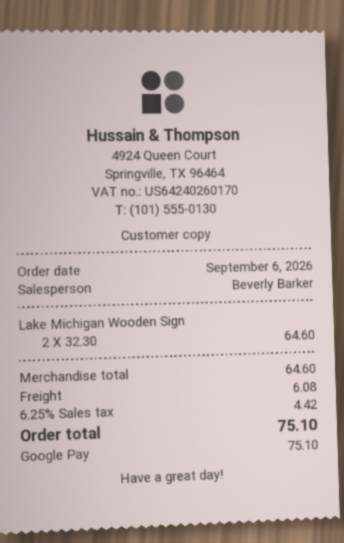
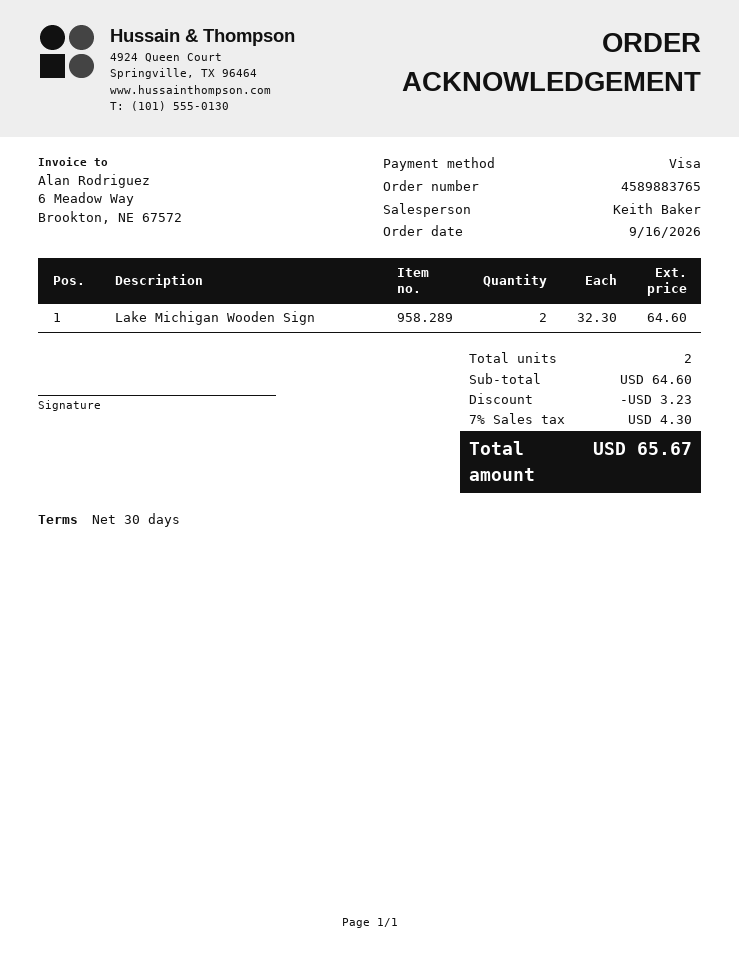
order date: 2026-09-06 -> 2026-09-16
sales rep: Beverly Barker -> Keith Baker
payment method: Google Pay -> Visa
discount: none -> 3.23
shipping: 6.08 -> none
tax: 6.25% = 4.42 -> 7% = 4.30
total: 75.10 -> 65.67

